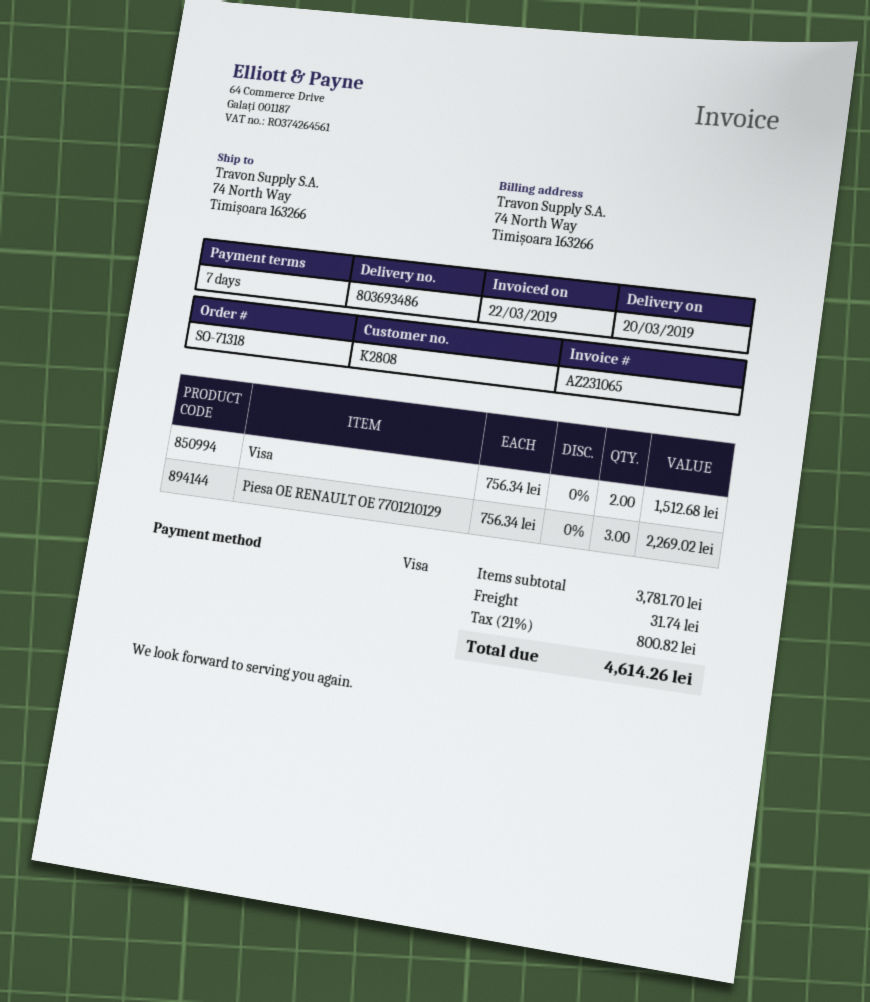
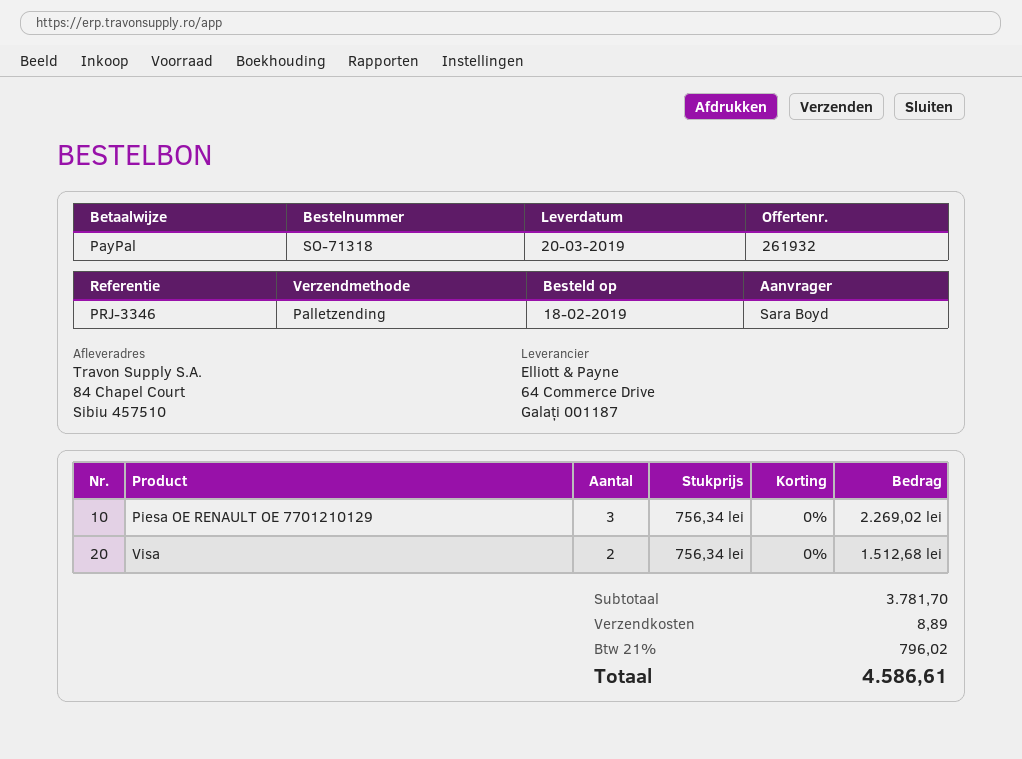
payment method: Visa -> PayPal
ship to: 74 North Way, Timișoara 163266 -> 84 Chapel Court, Sibiu 457510
shipping: 31.74 -> 8.89
tax: 21% = 800.82 -> 21% = 796.02
total: 4614.26 -> 4586.61

